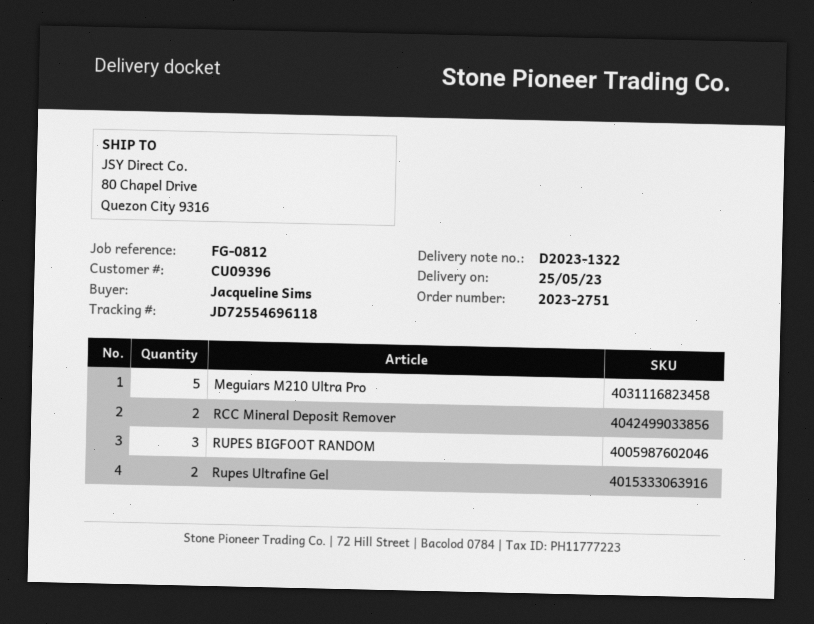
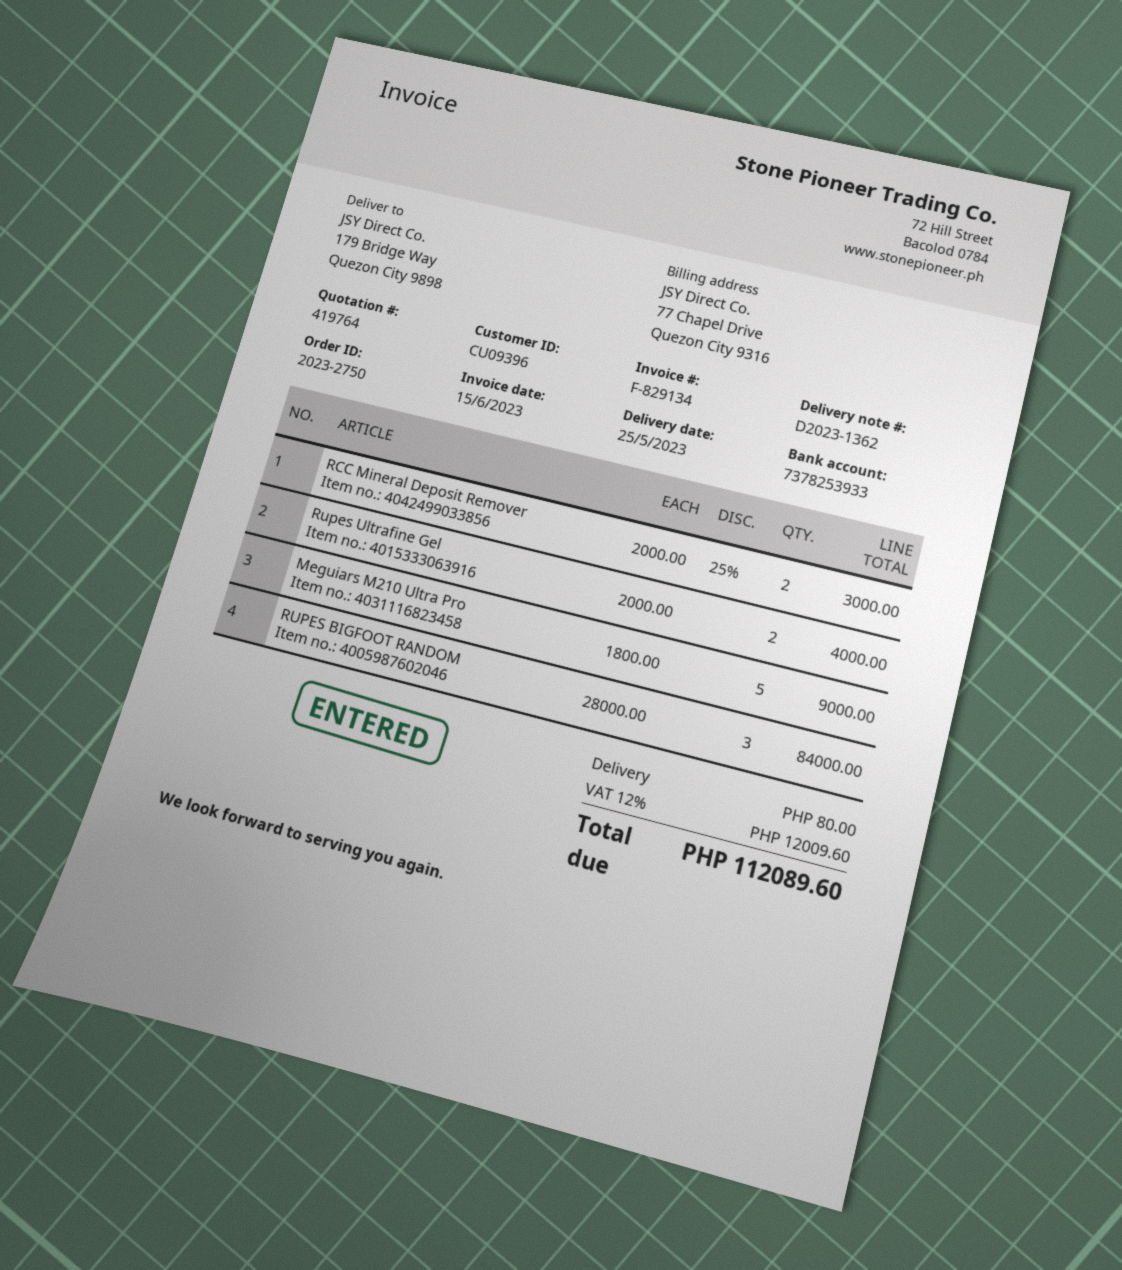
order number: 2023-2751 -> 2023-2750
delivery note number: D2023-1322 -> D2023-1362
ship to: 80 Chapel Drive, Quezon City 9316 -> 179 Bridge Way, Quezon City 9898

